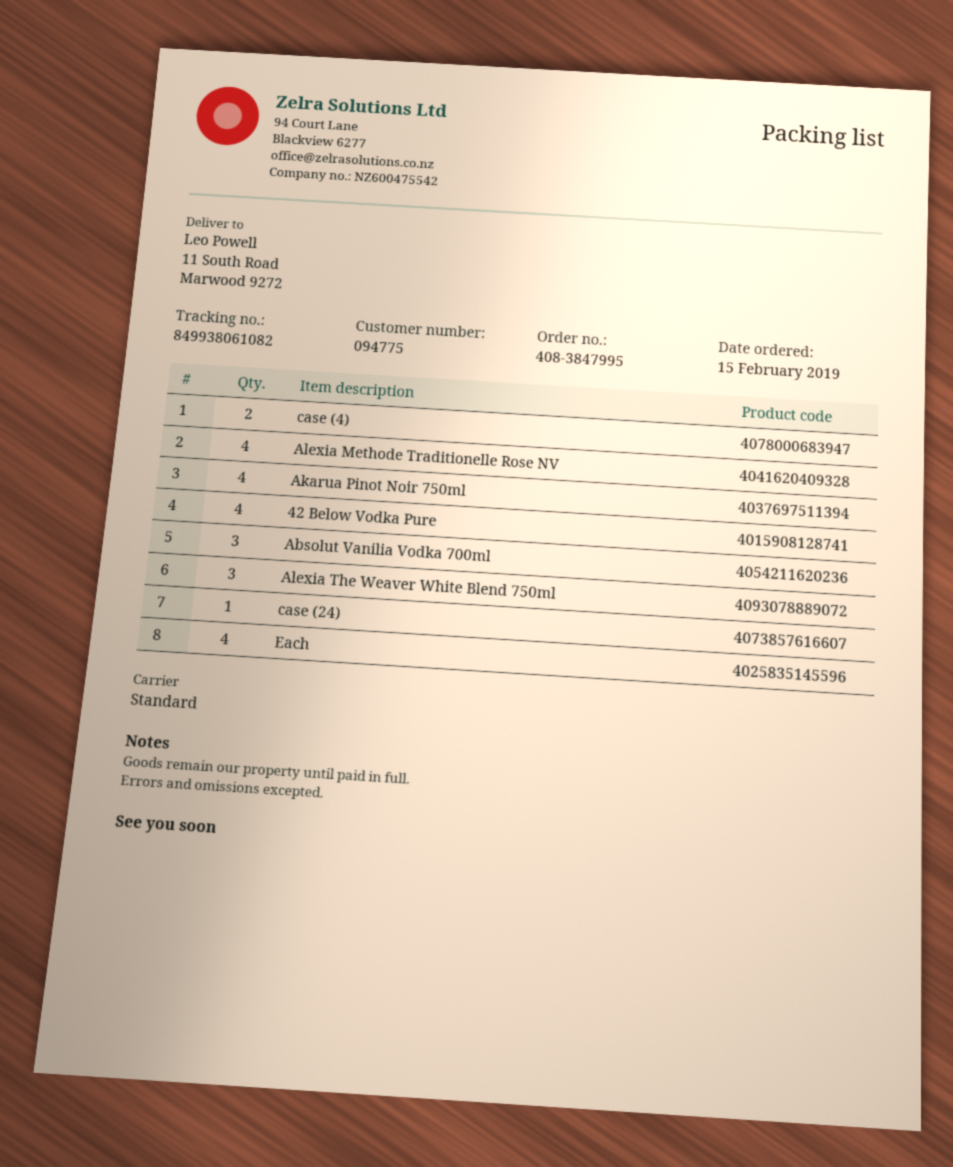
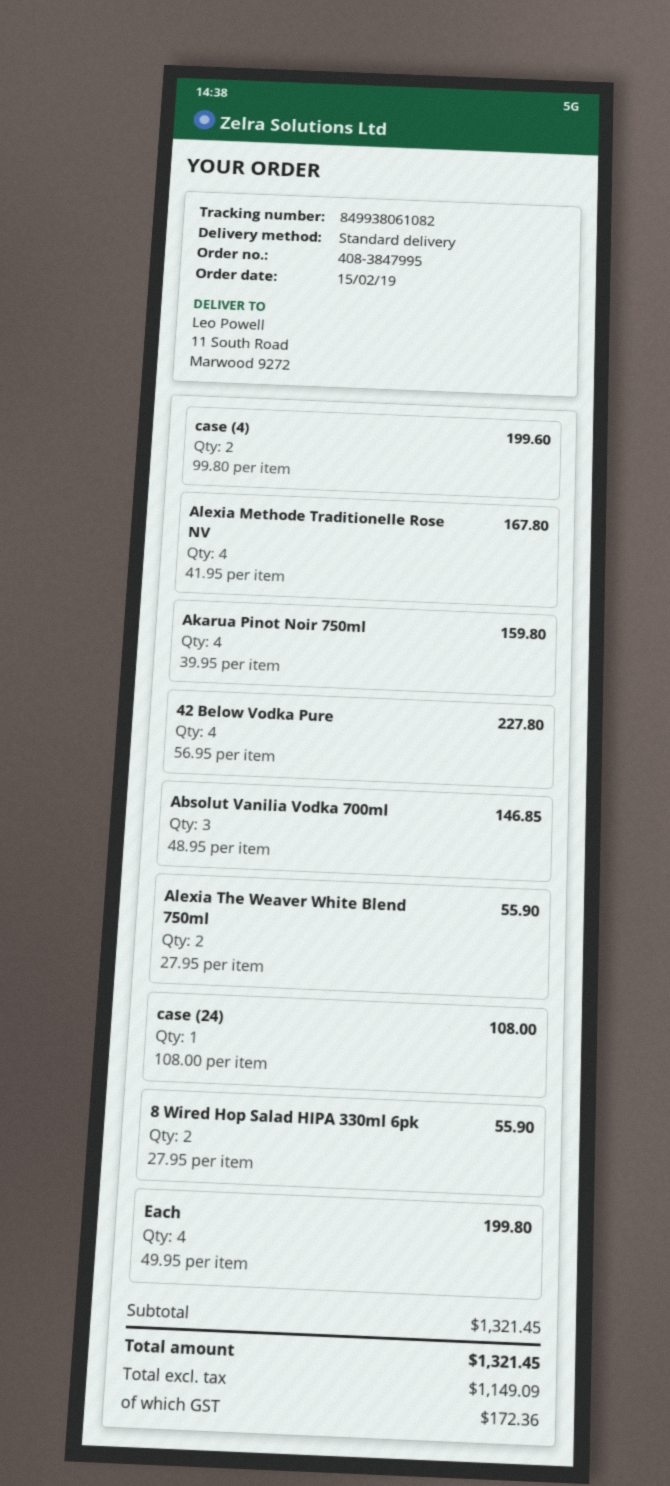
Alexia The Weaver White Blend 750ml: 3 -> 2
8 Wired Hop Salad HIPA 330ml 6pk: none -> 2

